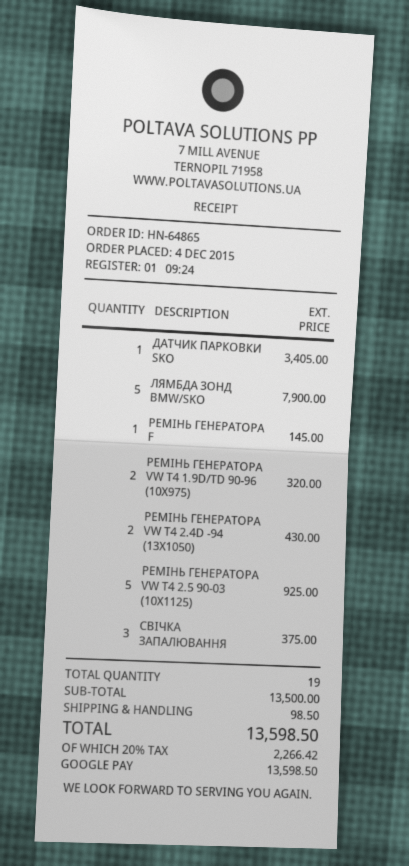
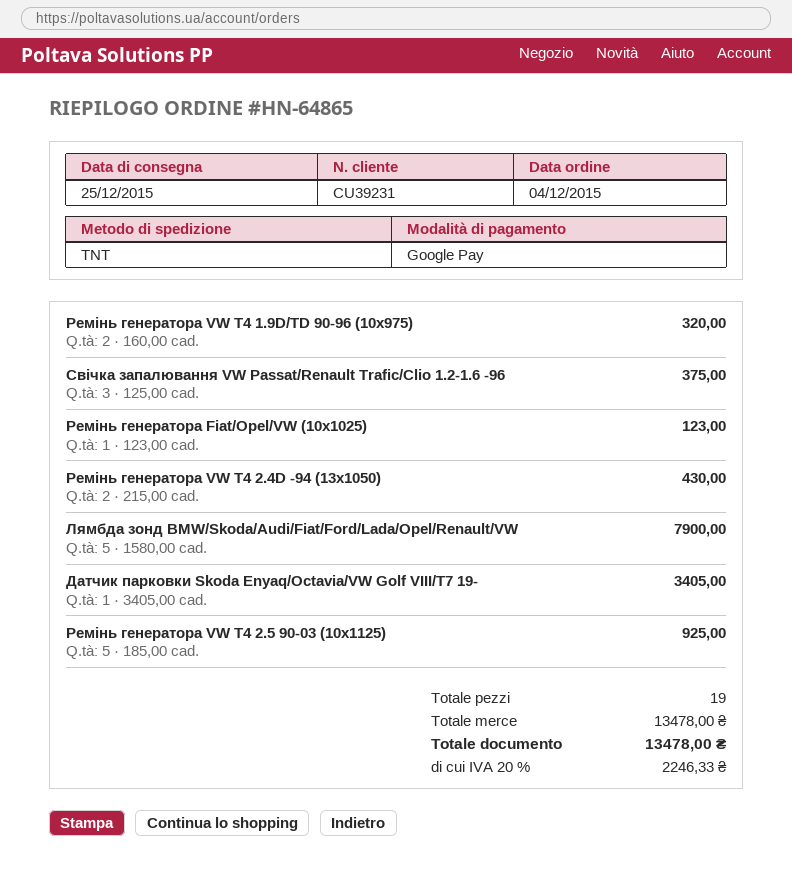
РЕМІНЬ ГЕНЕРАТОРА F: 1 for 145.00 -> 1 for 123.00
subtotal: 13500.00 -> 13478.00
shipping: 98.50 -> none
tax: 20% = 2266.42 -> 20% = 2246.33
total: 13598.50 -> 13478.00

